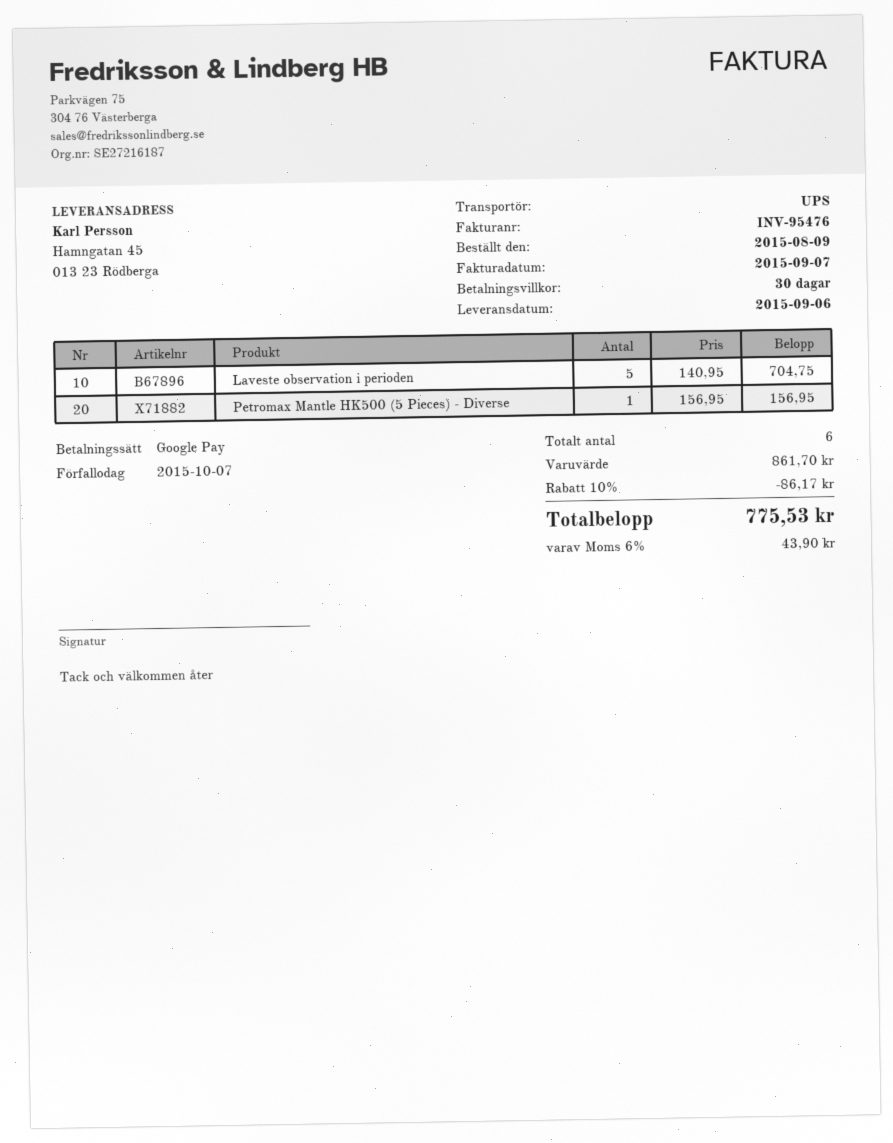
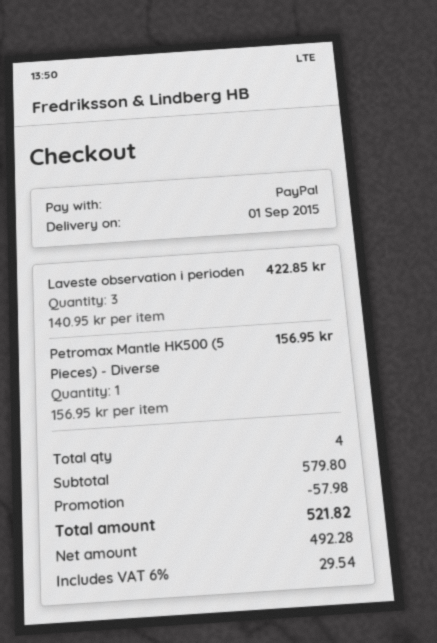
delivery date: 2015-09-06 -> 2015-09-01
payment method: Google Pay -> PayPal
Laveste observation i perioden: 5 x 140.95 = 704.75 -> 3 x 140.95 = 422.85
total quantity: 6 -> 4
subtotal: 861.70 -> 579.80
discount: 86.17 -> 57.98
tax: 6% = 43.90 -> 6% = 29.54
total: 775.53 -> 521.82

